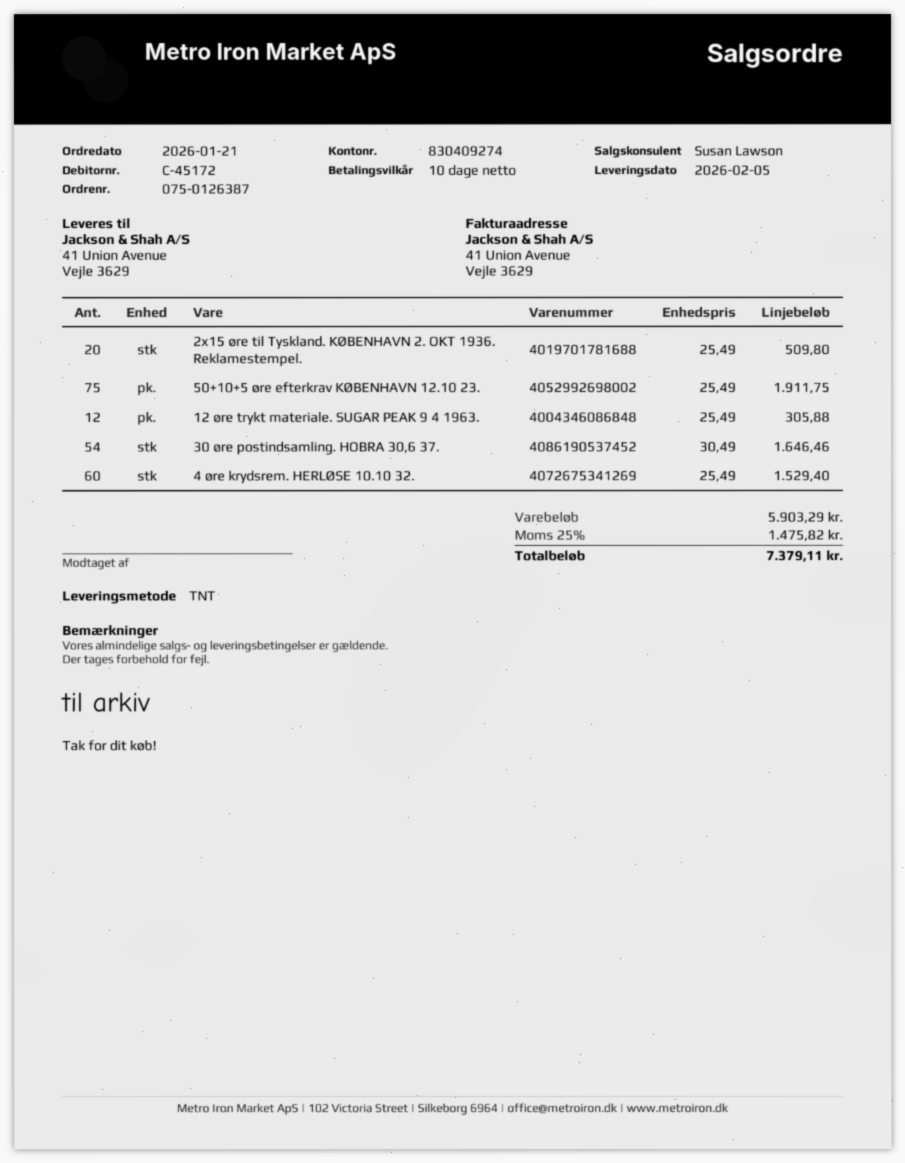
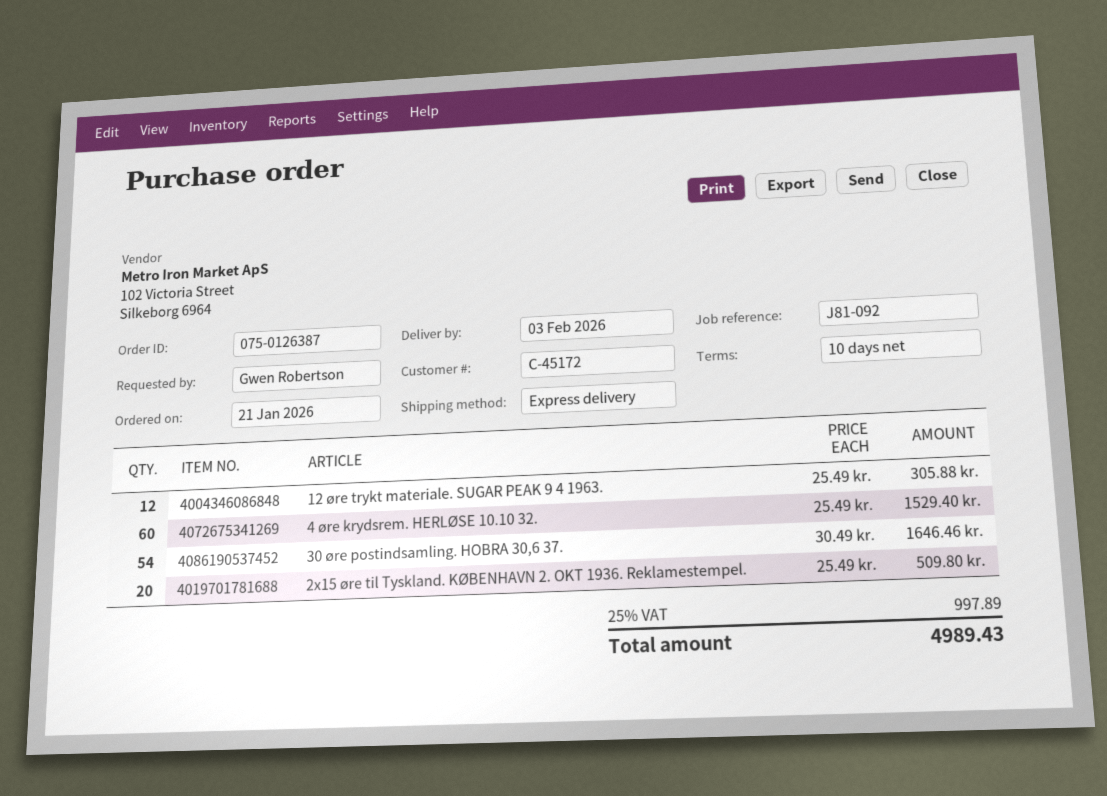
delivery date: 2026-02-05 -> 2026-02-03
shipping method: TNT -> express
50+10+5 øre efterkrav KØBENHAVN 12.10 23.: 75 x 25.49 = 1911.75 -> none
tax: 25% = 1475.82 -> 25% = 997.89
total: 7379.11 -> 4989.43

